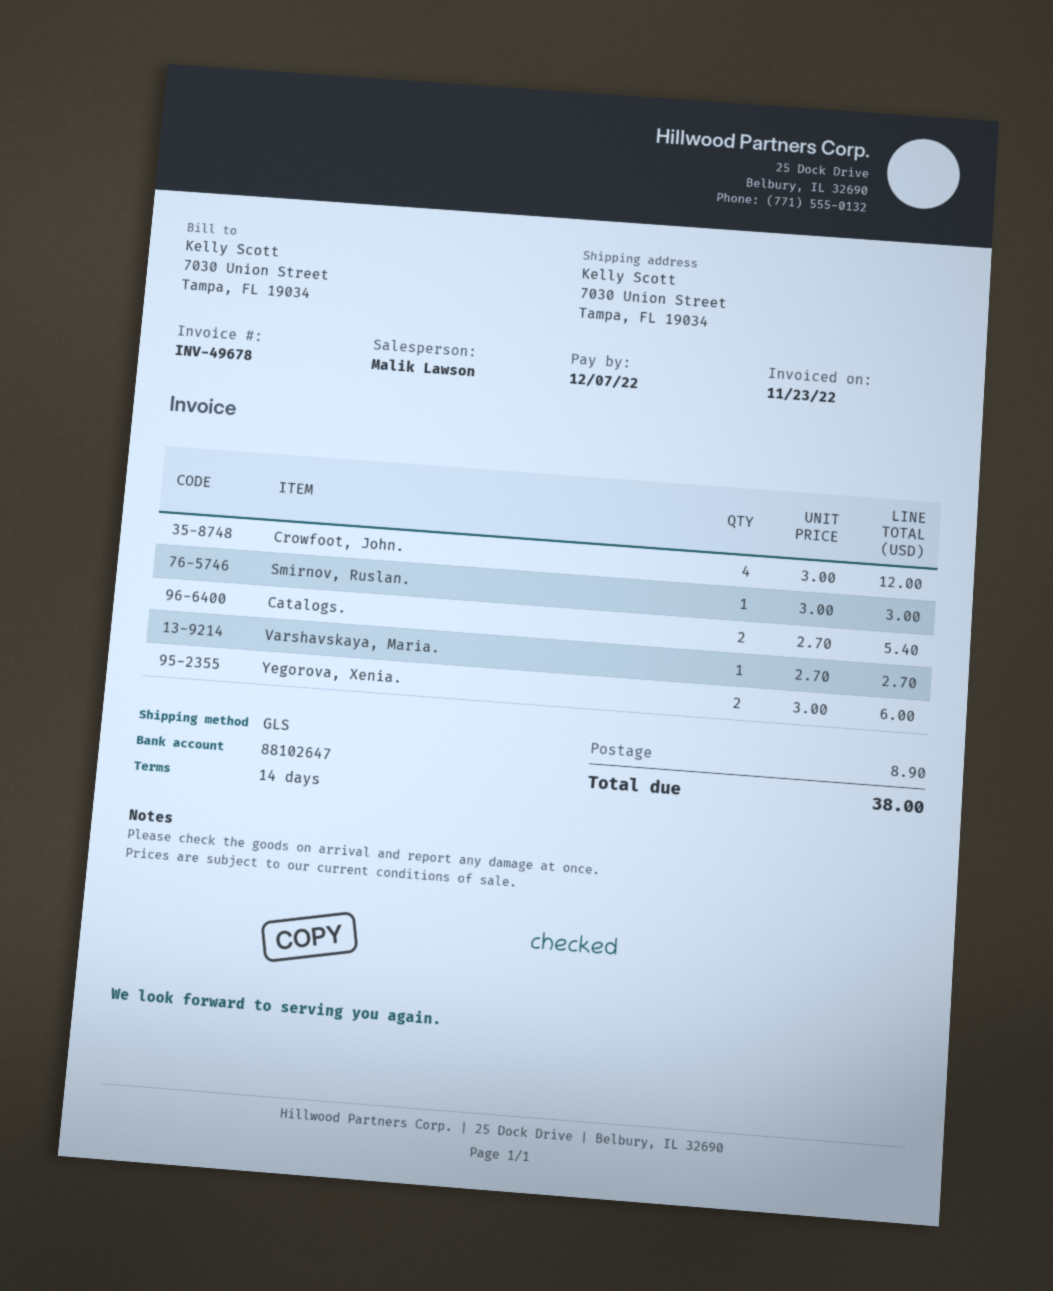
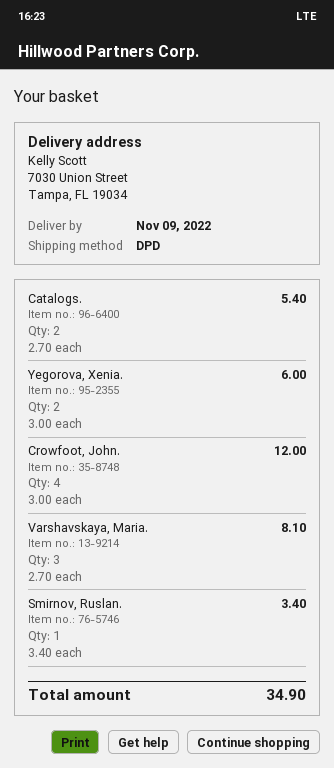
shipping method: GLS -> DPD
Smirnov, Ruslan.: 1 x 3.00 = 3.00 -> 1 x 3.40 = 3.40
Varshavskaya, Maria.: 1 x 2.70 = 2.70 -> 3 x 2.70 = 8.10
shipping: 8.90 -> none
total: 38.00 -> 34.90

